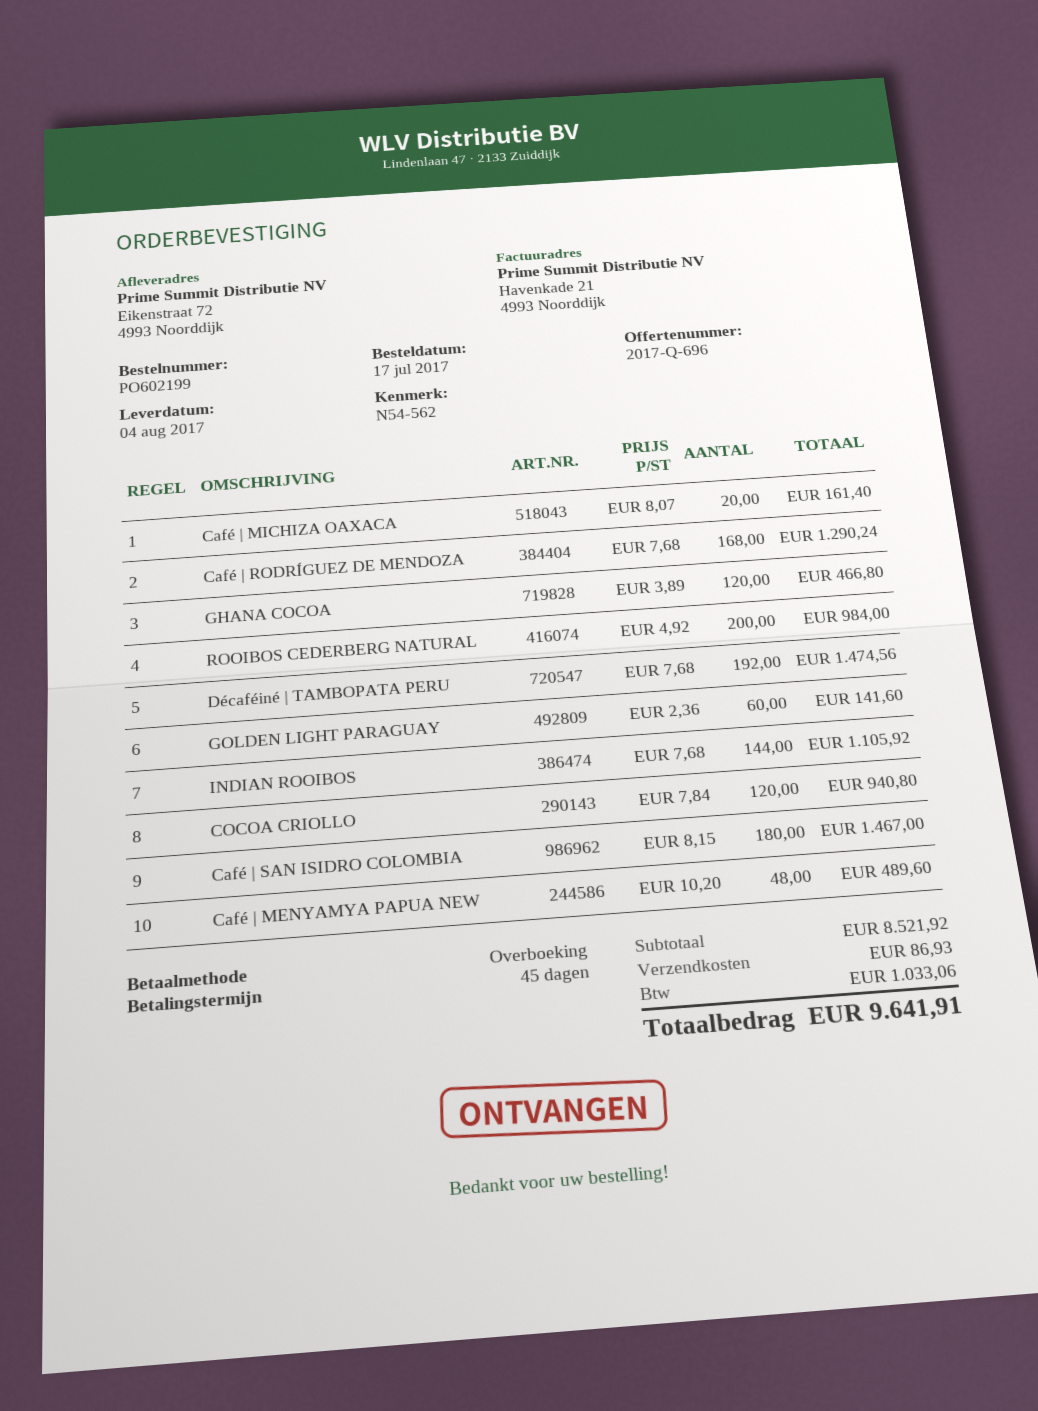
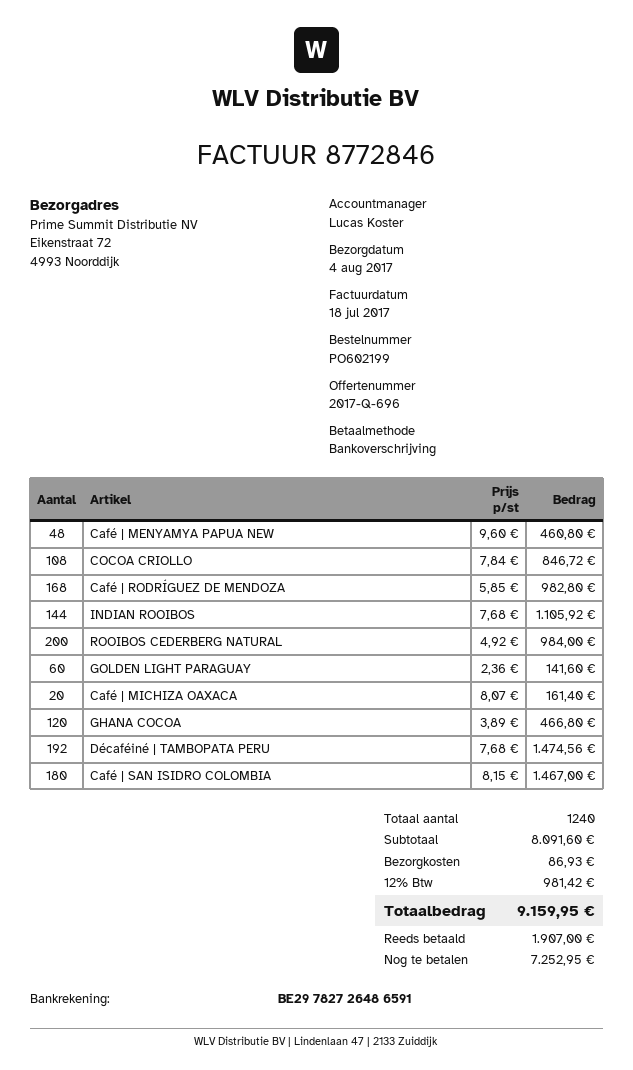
Café | RODRÍGUEZ DE MENDOZA: 168 x 7.68 = 1290.24 -> 168 x 5.85 = 982.80
COCOA CRIOLLO: 120 x 7.84 = 940.80 -> 108 x 7.84 = 846.72
Café | MENYAMYA PAPUA NEW: 48 x 10.20 = 489.60 -> 48 x 9.60 = 460.80
subtotal: 8521.92 -> 8091.60
tax: 1033.06 -> 981.42
total: 9641.91 -> 9159.95

